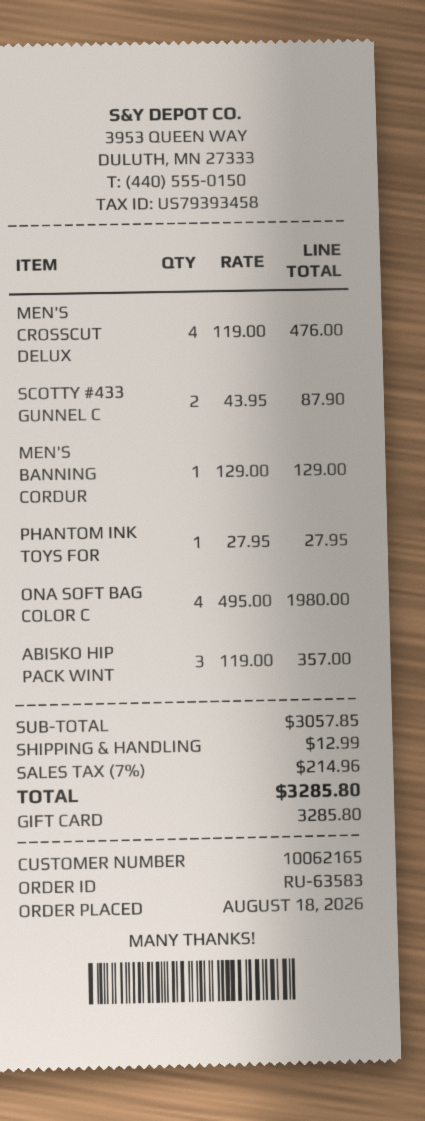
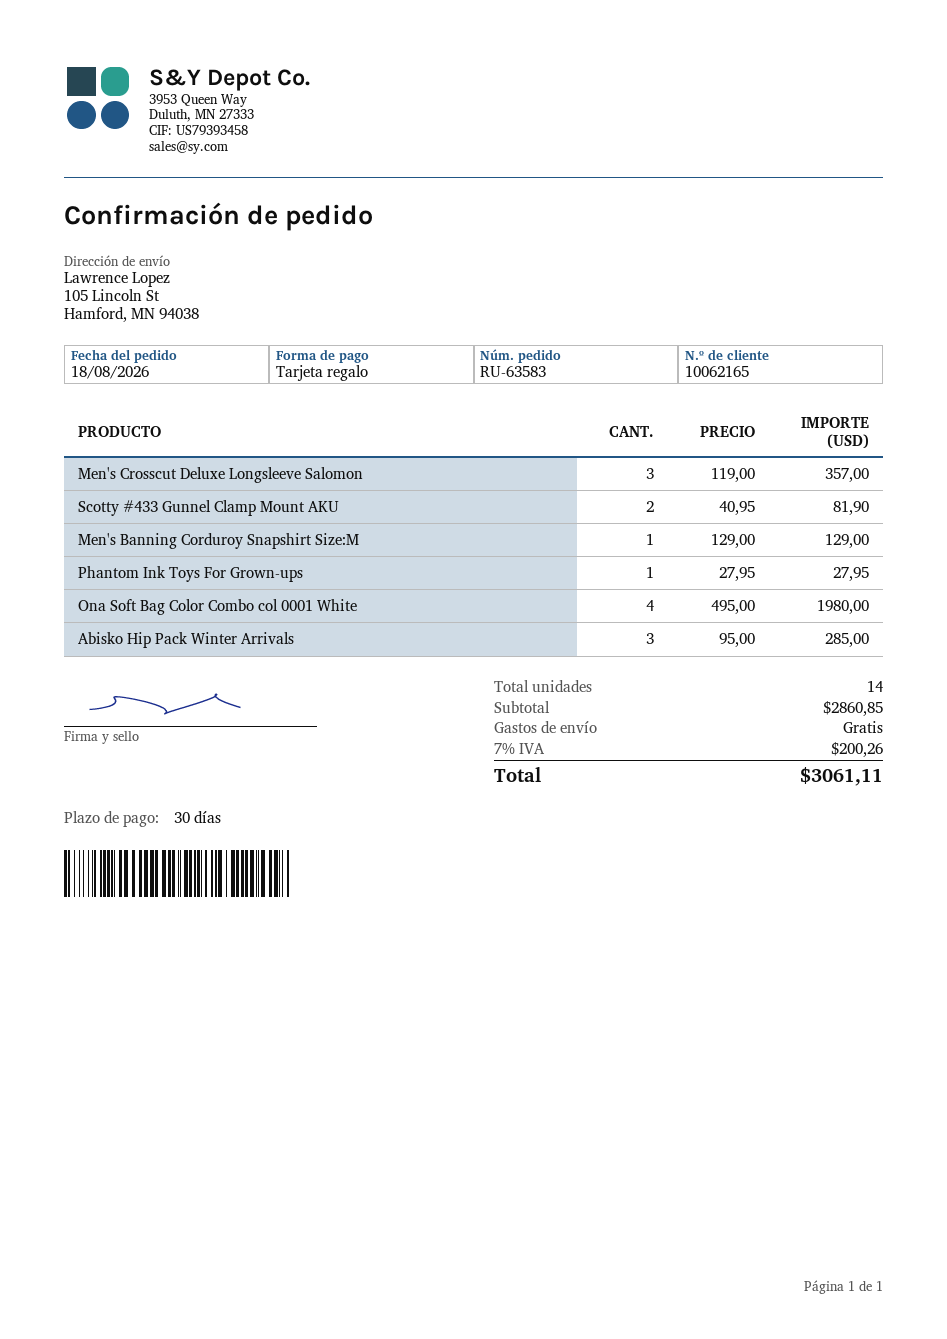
MEN'S CROSSCUT DELUX: 4 x 119.00 = 476.00 -> 3 x 119.00 = 357.00
SCOTTY #433 GUNNEL C: 2 x 43.95 = 87.90 -> 2 x 40.95 = 81.90
ABISKO HIP PACK WINT: 3 x 119.00 = 357.00 -> 3 x 95.00 = 285.00
subtotal: 3057.85 -> 2860.85
shipping: 12.99 -> 0.00
tax: 7% = 214.96 -> 7% = 200.26
total: 3285.80 -> 3061.11

